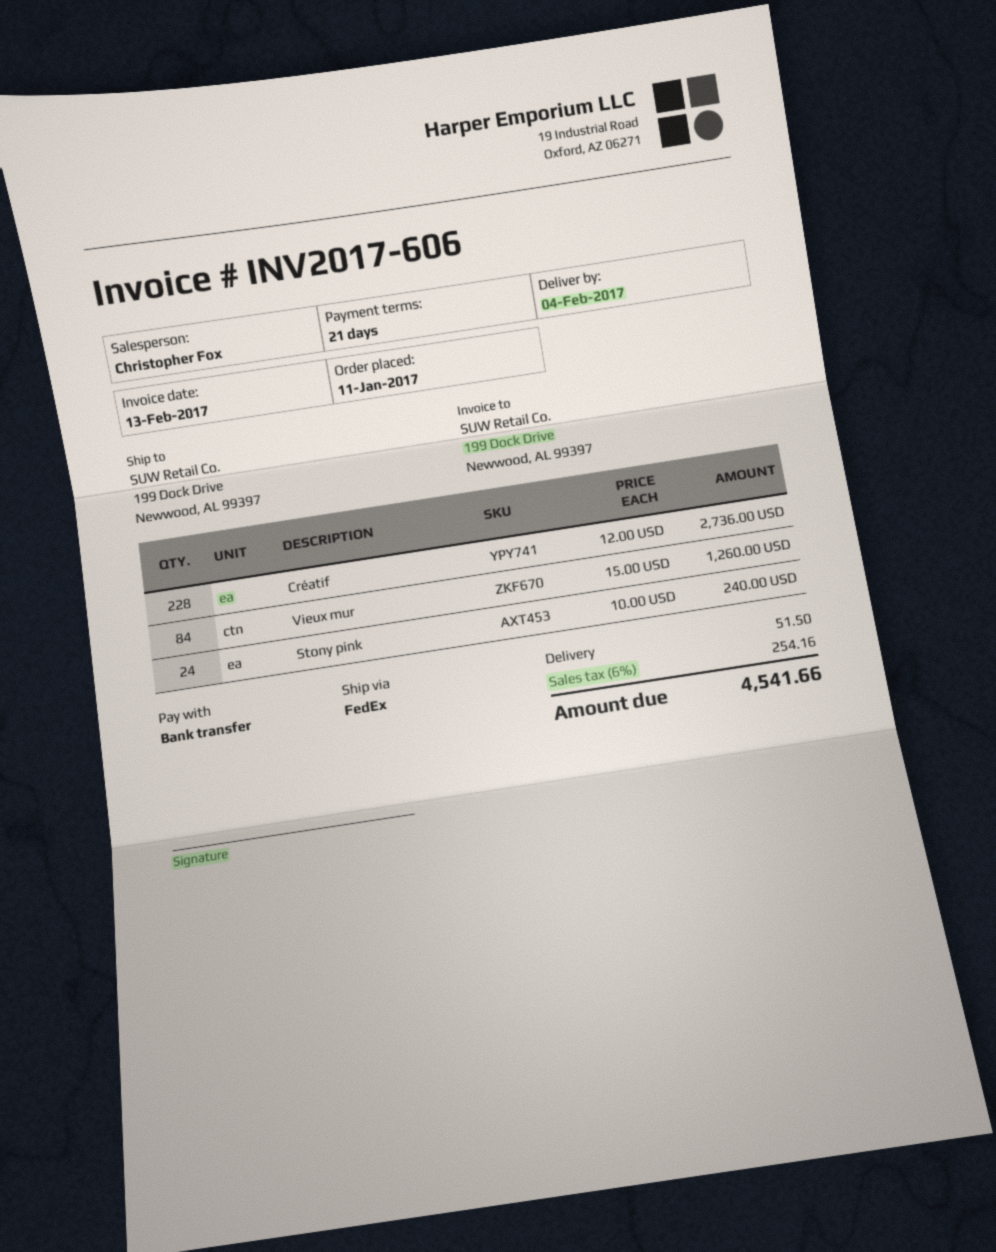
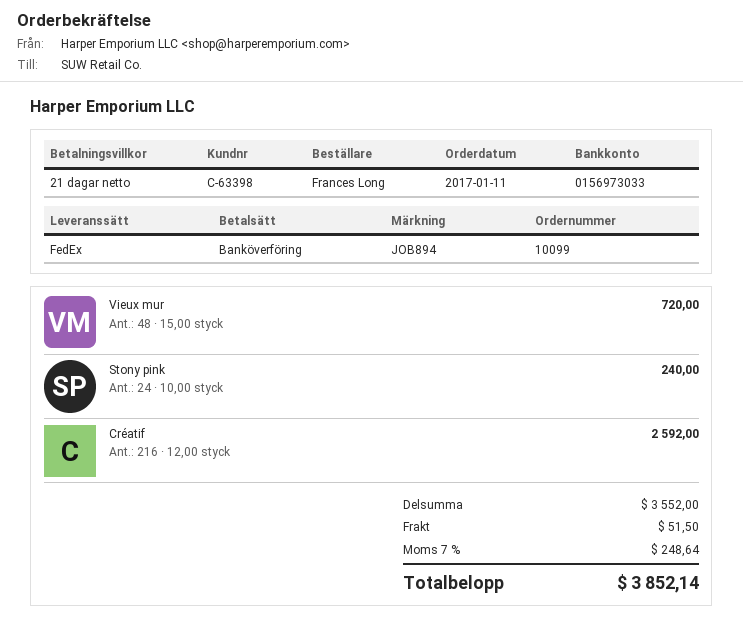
Créatif: 228 x 12.00 = 2736.00 -> 216 x 12.00 = 2592.00
Vieux mur: 84 x 15.00 = 1260.00 -> 48 x 15.00 = 720.00
tax: 6% = 254.16 -> 7% = 248.64
total: 4541.66 -> 3852.14

